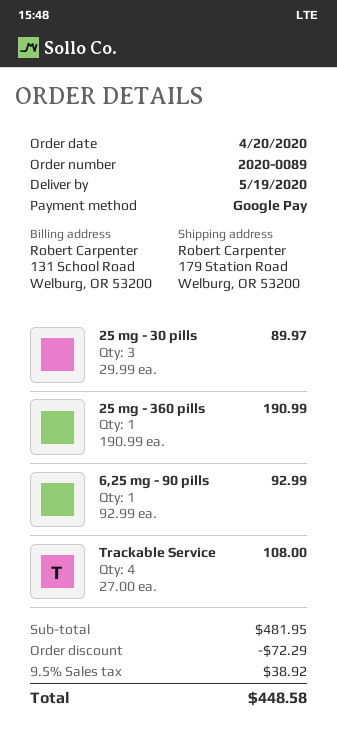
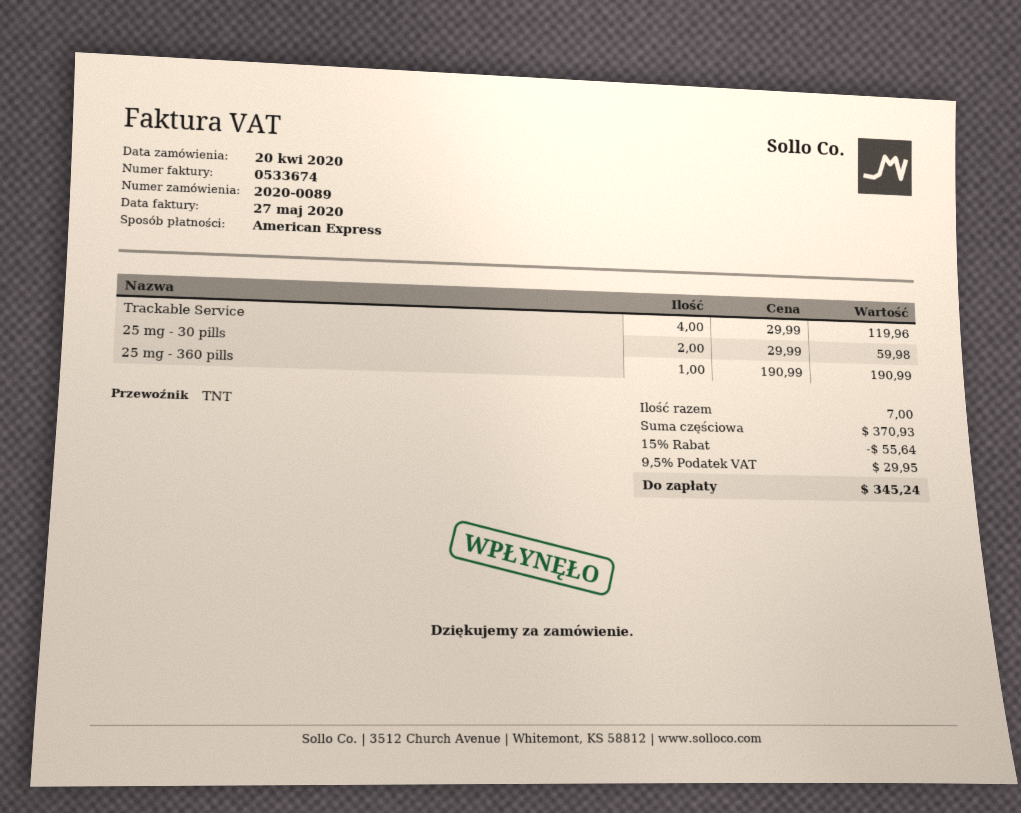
payment method: Google Pay -> American Express
25 mg - 30 pills: 3 x 29.99 = 89.97 -> 2 x 29.99 = 59.98
6,25 mg - 90 pills: 1 x 92.99 = 92.99 -> none
Trackable Service: 4 x 27.00 = 108.00 -> 4 x 29.99 = 119.96
subtotal: 481.95 -> 370.93
discount: 72.29 -> 55.64
tax: 9.5% = 38.92 -> 9.5% = 29.95
total: 448.58 -> 345.24

